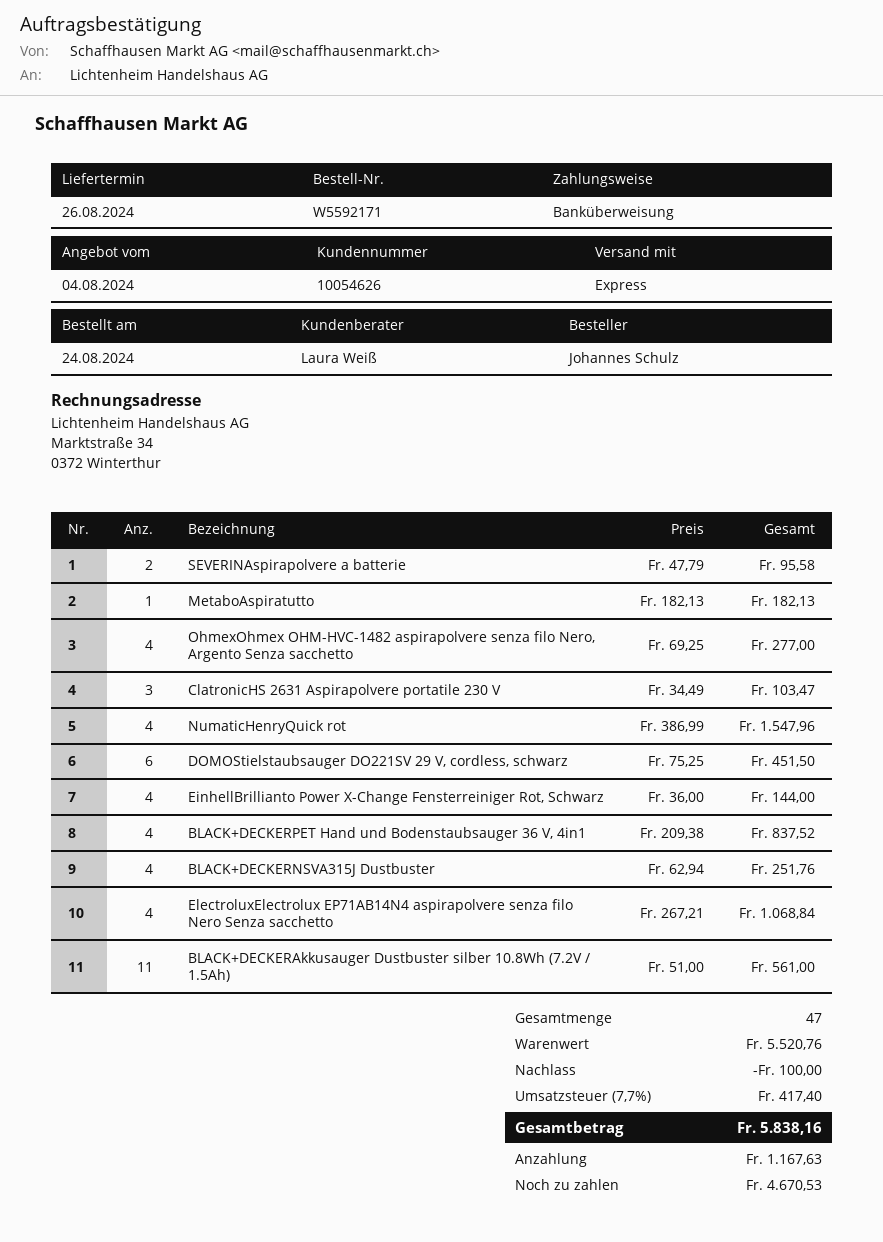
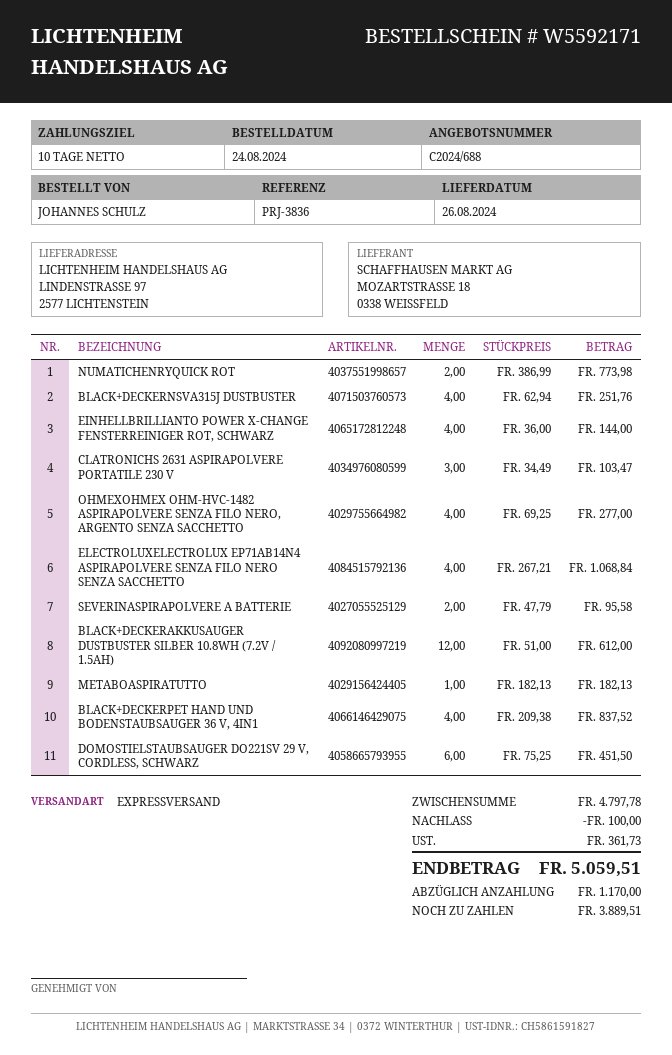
NumaticHenryQuick rot: 4 x 386.99 = 1547.96 -> 2 x 386.99 = 773.98
BLACK+DECKERAkkusauger Dustbuster silber 10.8Wh (7.2V / 1.5Ah): 11 x 51.00 = 561.00 -> 12 x 51.00 = 612.00
subtotal: 5520.76 -> 4797.78
tax: 417.40 -> 361.73
total: 5838.16 -> 5059.51
deposit: 1167.63 -> 1170.00
balance: 4670.53 -> 3889.51

